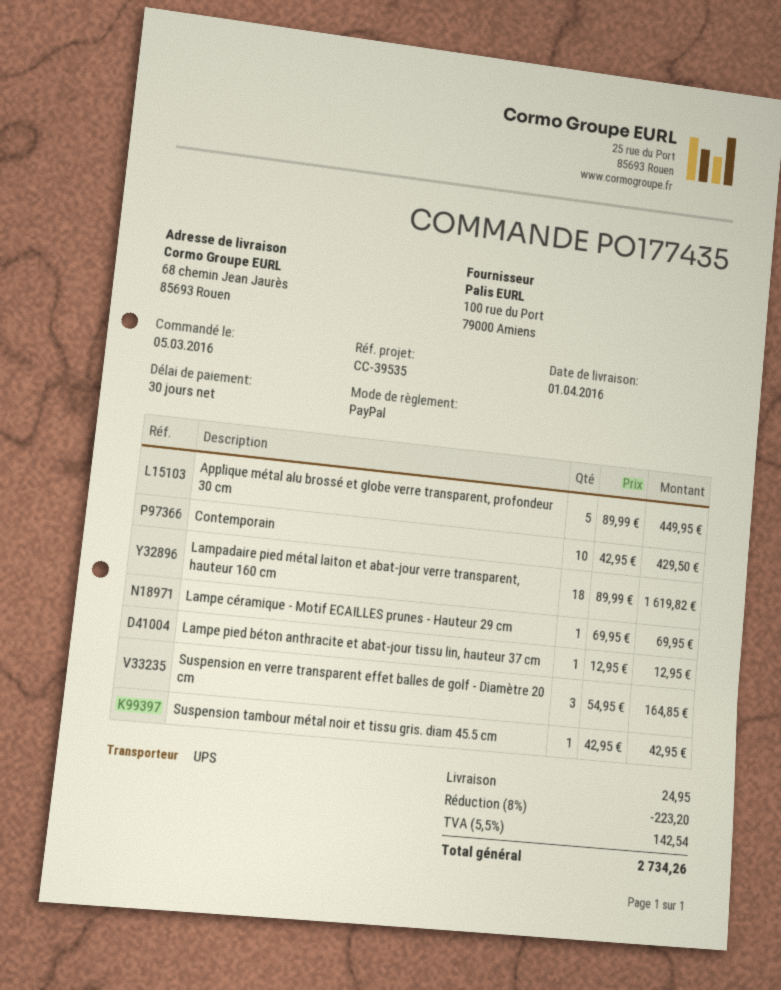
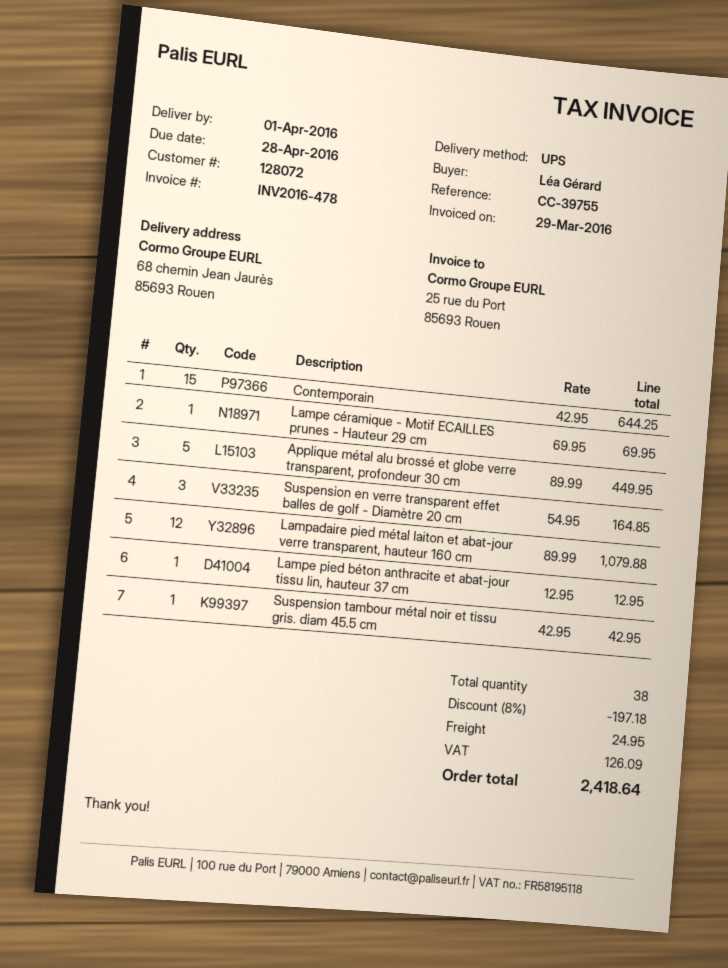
reference: CC-39535 -> CC-39755
Contemporain: 10 x 42.95 = 429.50 -> 15 x 42.95 = 644.25
Lampadaire pied métal laiton et abat-jour verre transparent, hauteur 160 cm: 18 x 89.99 = 1619.82 -> 12 x 89.99 = 1079.88
discount: 8% = 223.20 -> 8% = 197.18
tax: 142.54 -> 126.09
total: 2734.26 -> 2418.64

